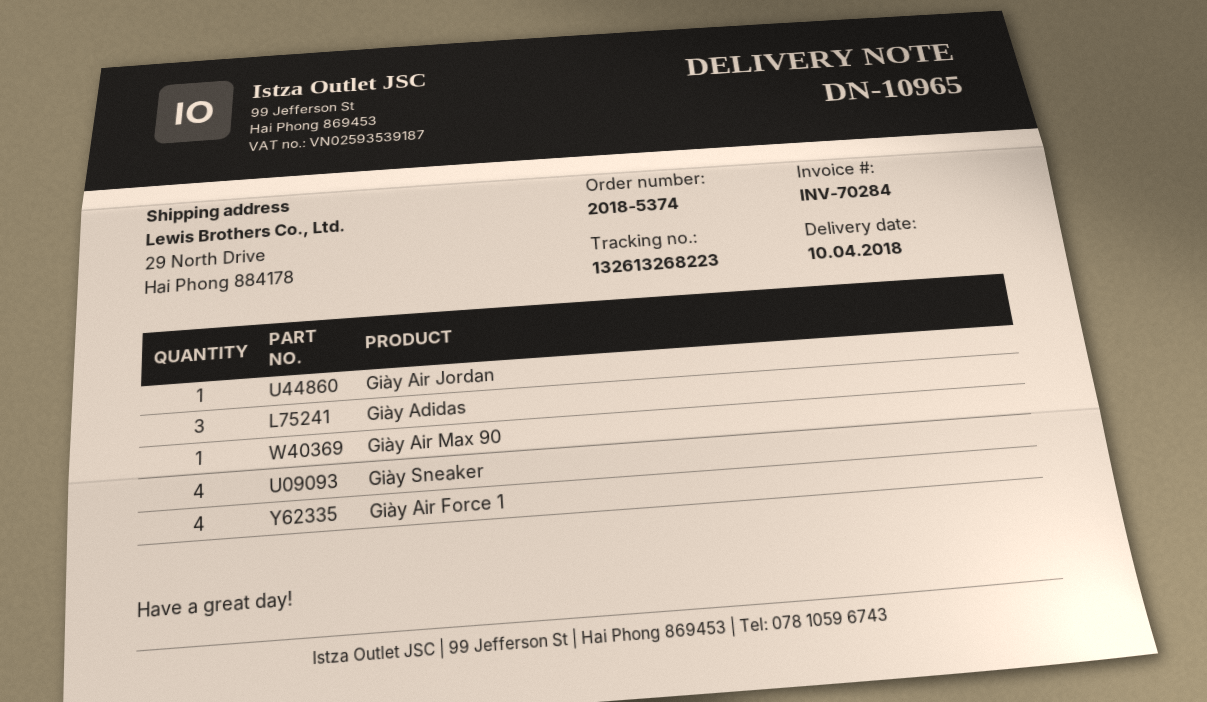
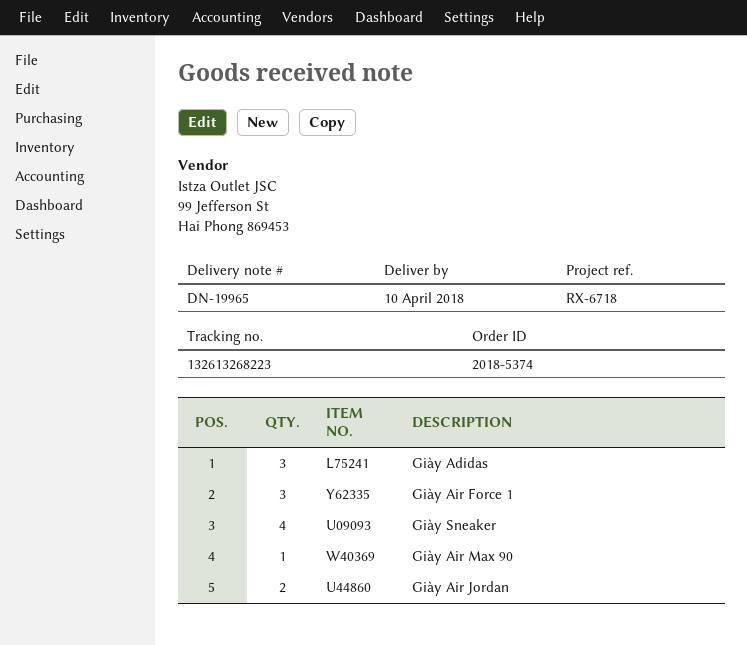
delivery note number: DN-10965 -> DN-19965
Giày Air Jordan: 1 -> 2
Giày Air Force 1: 4 -> 3

